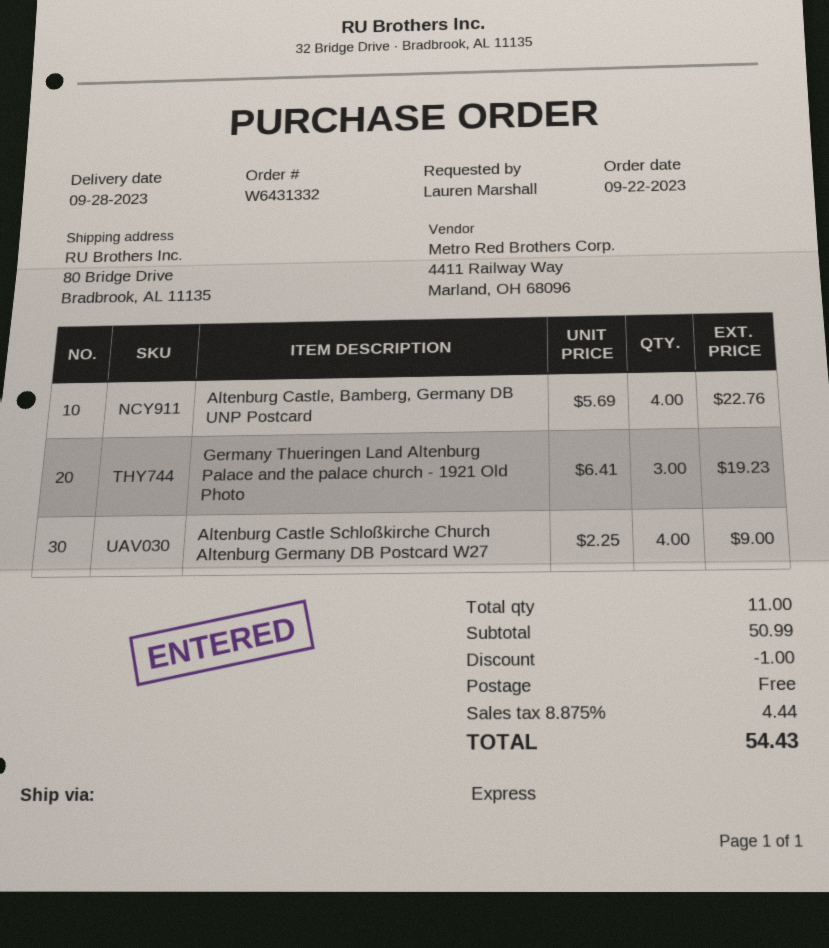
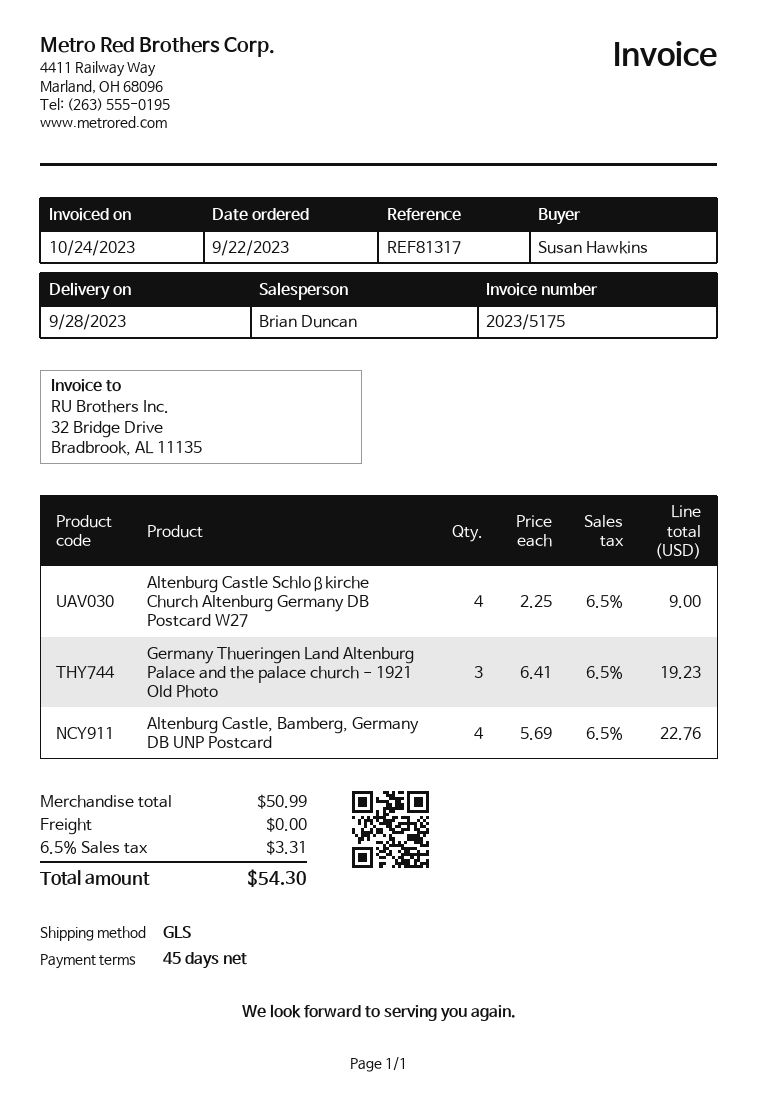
ordered by: Lauren Marshall -> Susan Hawkins
shipping method: express -> GLS
discount: 1.00 -> none
tax: 8.875% = 4.44 -> 6.5% = 3.31
total: 54.43 -> 54.30

